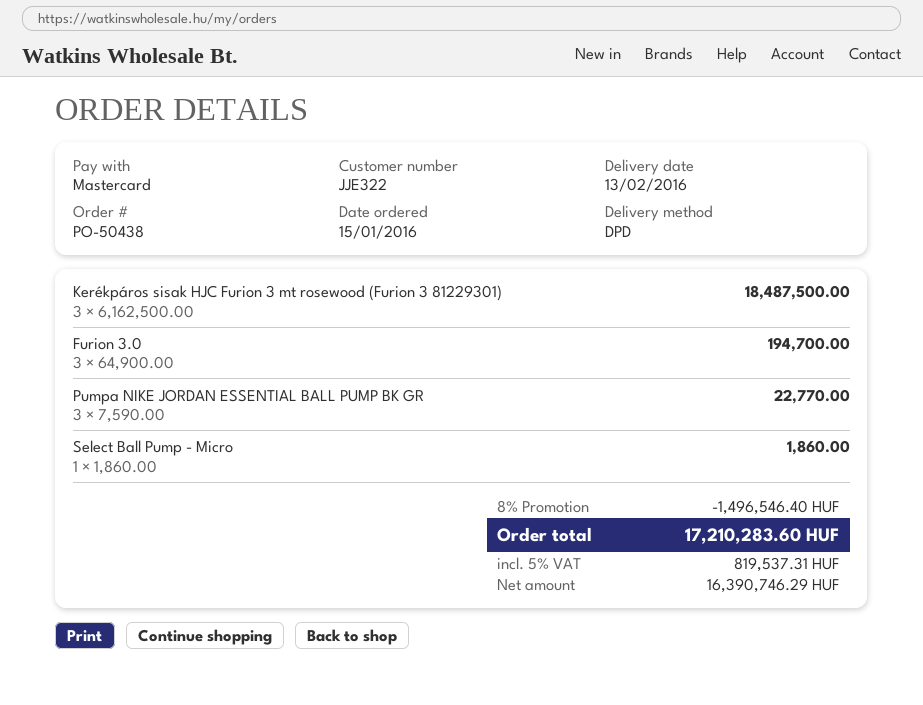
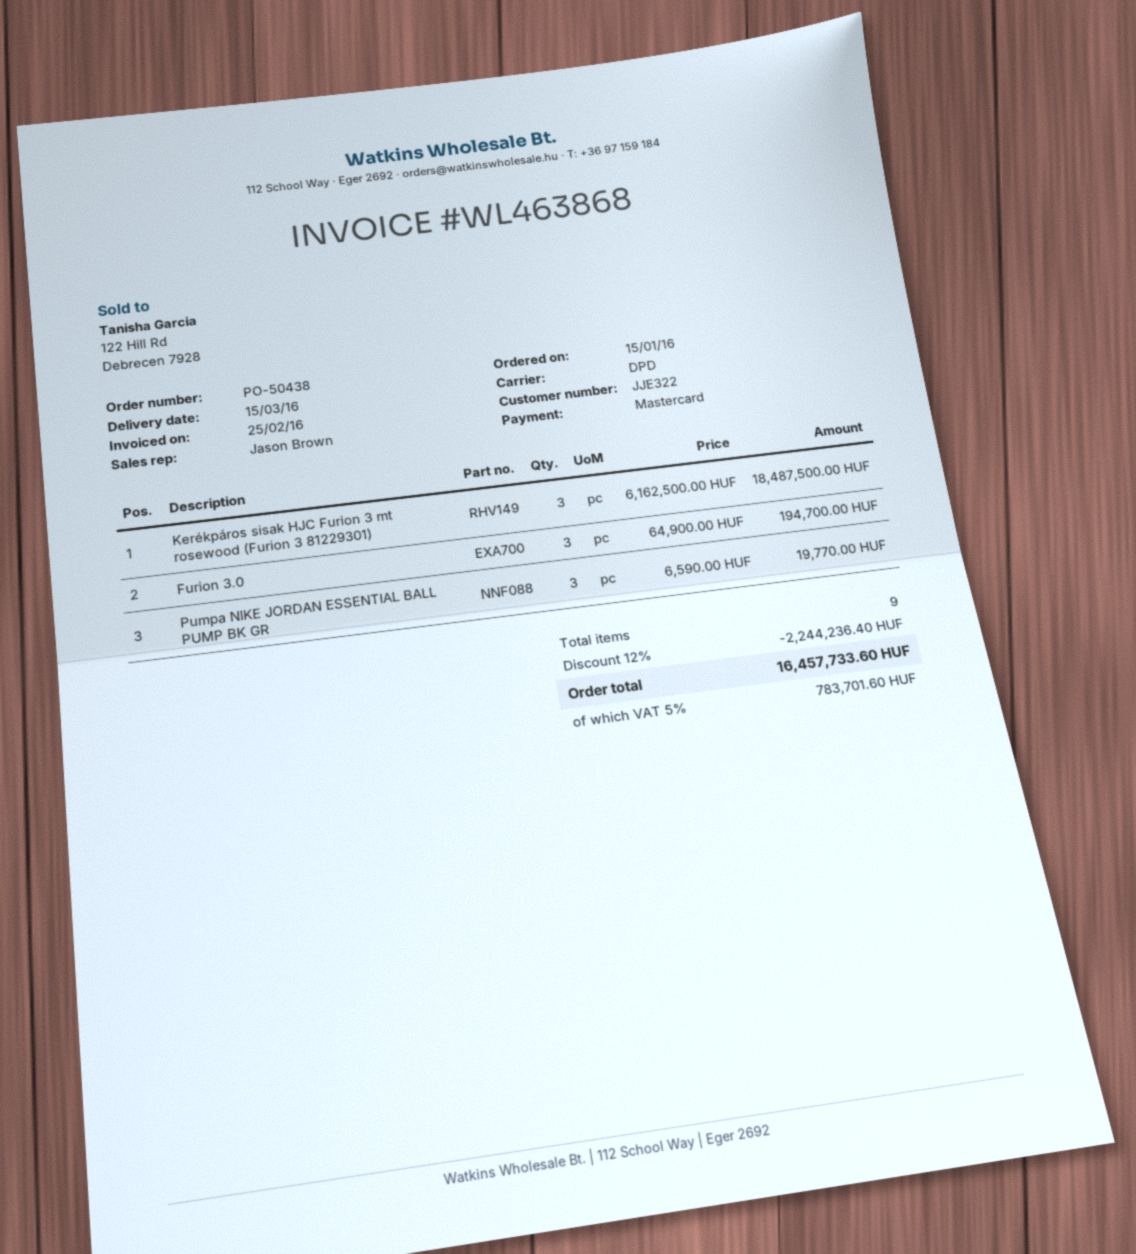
delivery date: 2016-02-13 -> 2016-03-15
Pumpa NIKE JORDAN ESSENTIAL BALL PUMP BK GR: 3 x 7590.00 = 22770.00 -> 3 x 6590.00 = 19770.00
Select Ball Pump - Micro: 1 x 1860.00 = 1860.00 -> none
discount: 8% = 1496546.40 -> 12% = 2244236.40
tax: 5% = 819537.31 -> 5% = 783701.60
total: 17210283.60 -> 16457733.60

